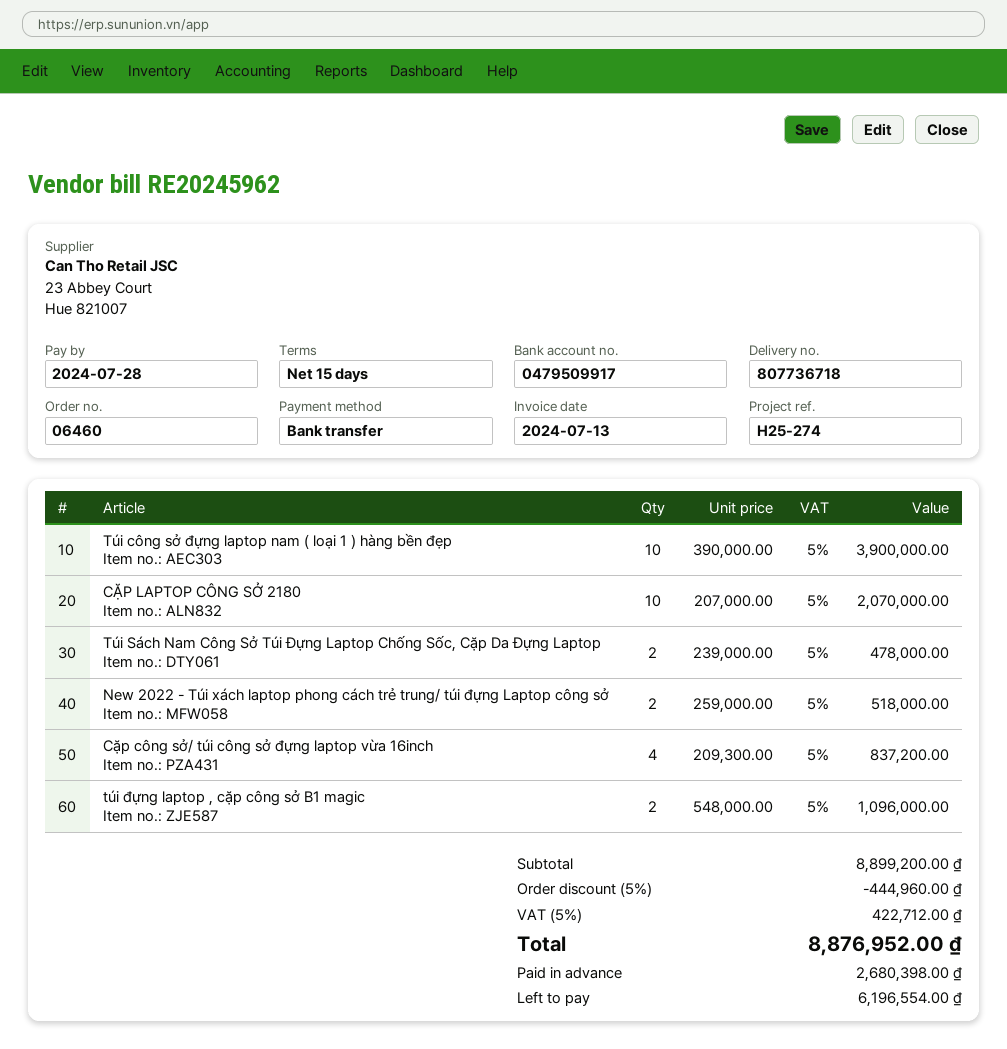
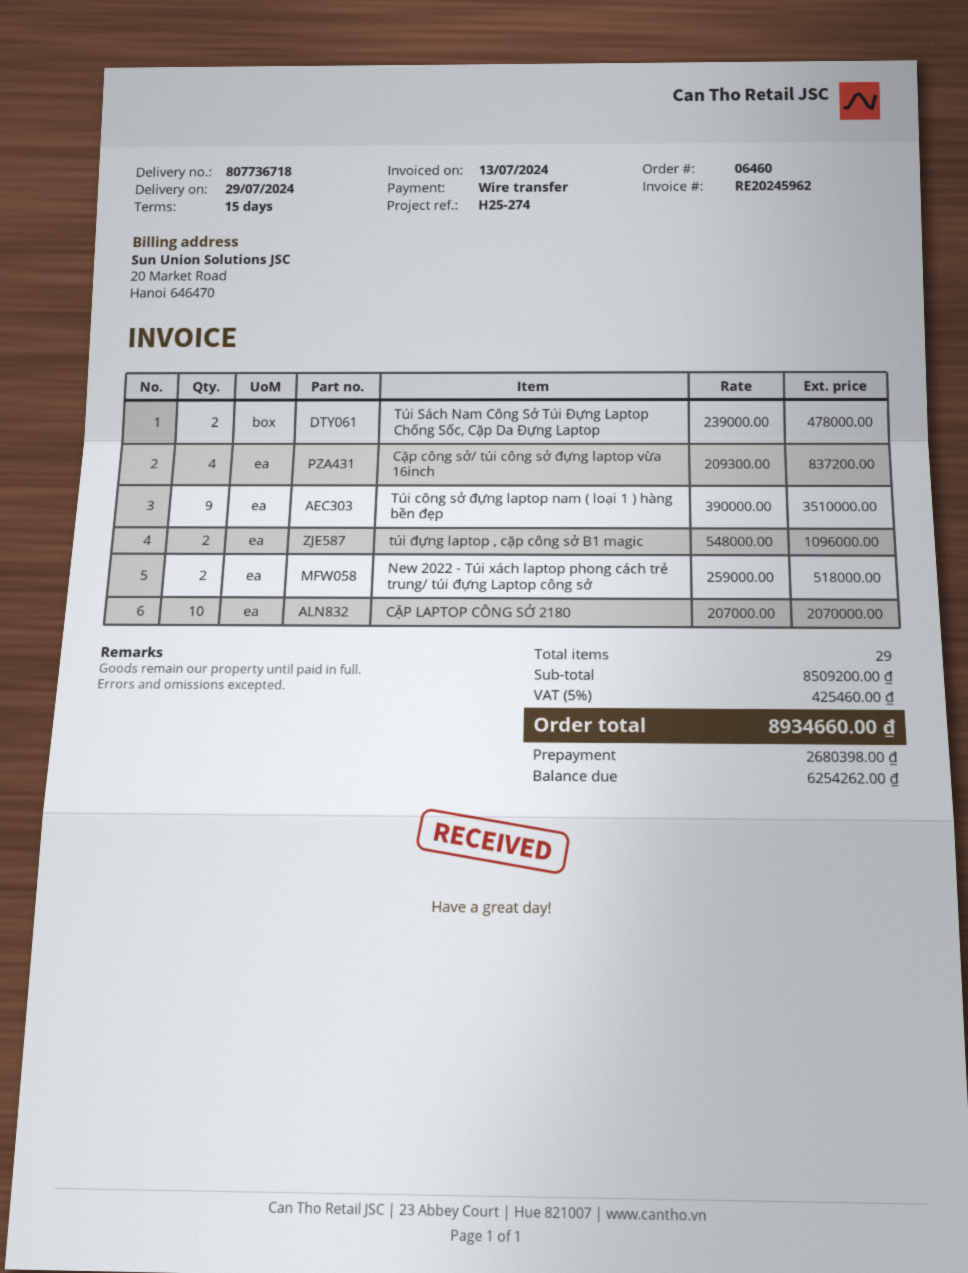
Túi công sở đựng laptop nam ( loại 1 ) hàng bền đẹp: 10 x 390000.00 = 3900000.00 -> 9 x 390000.00 = 3510000.00
subtotal: 8899200.00 -> 8509200.00
discount: 5% = 444960.00 -> none
tax: 5% = 422712.00 -> 5% = 425460.00
total: 8876952.00 -> 8934660.00
balance: 6196554.00 -> 6254262.00

